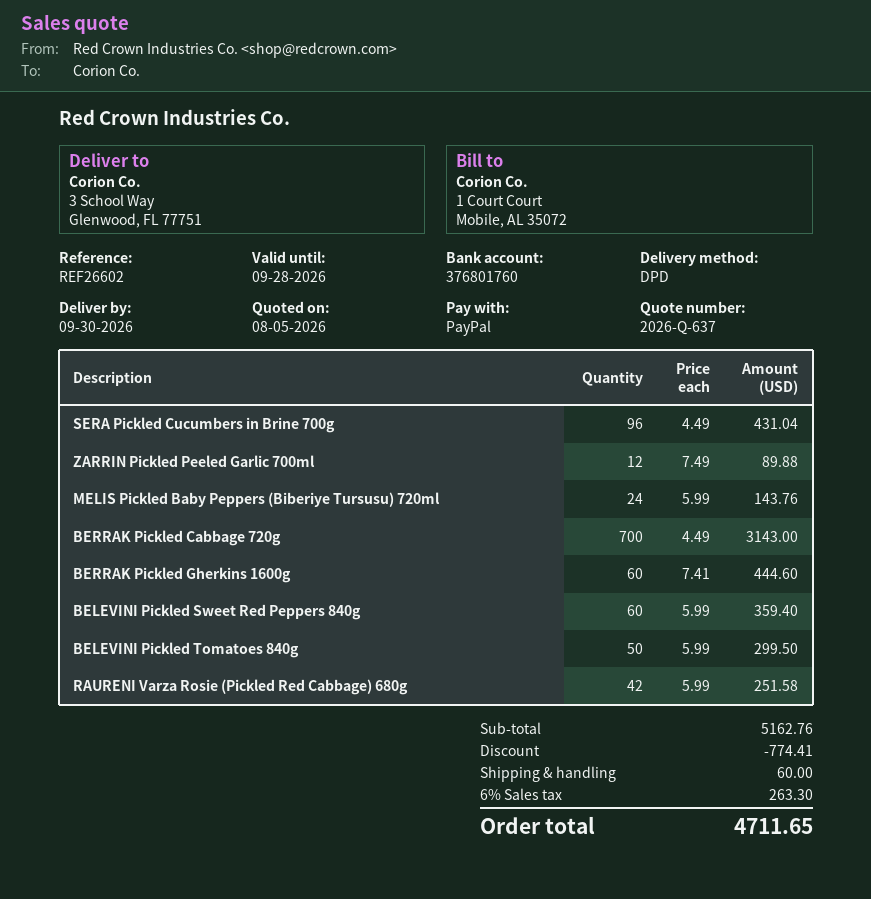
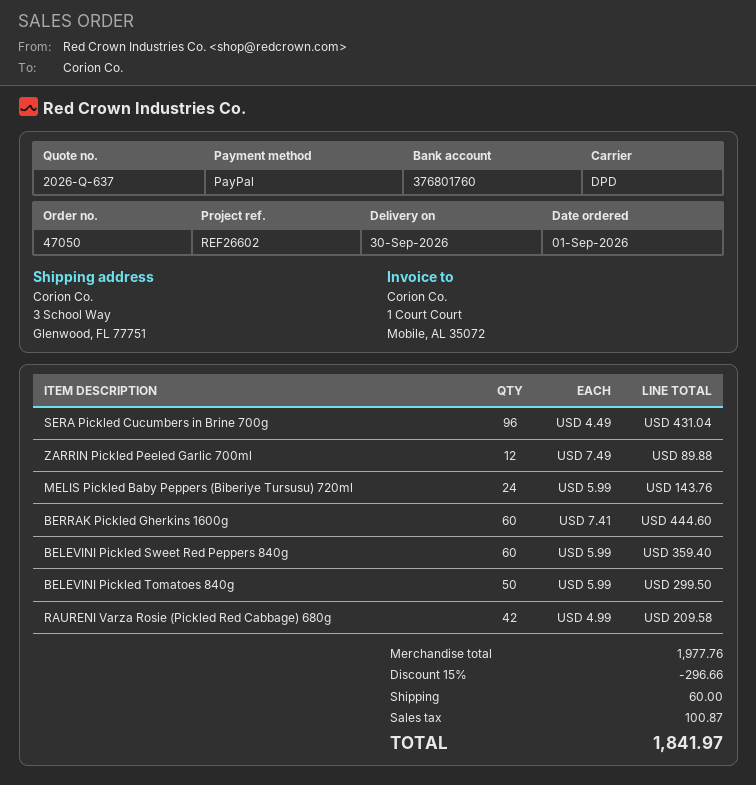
BERRAK Pickled Cabbage 720g: 700 x 4.49 = 3143.00 -> none
RAURENI Varza Rosie (Pickled Red Cabbage) 680g: 42 x 5.99 = 251.58 -> 42 x 4.99 = 209.58
subtotal: 5162.76 -> 1977.76
discount: 774.41 -> 296.66
tax: 263.30 -> 100.87
total: 4711.65 -> 1841.97

